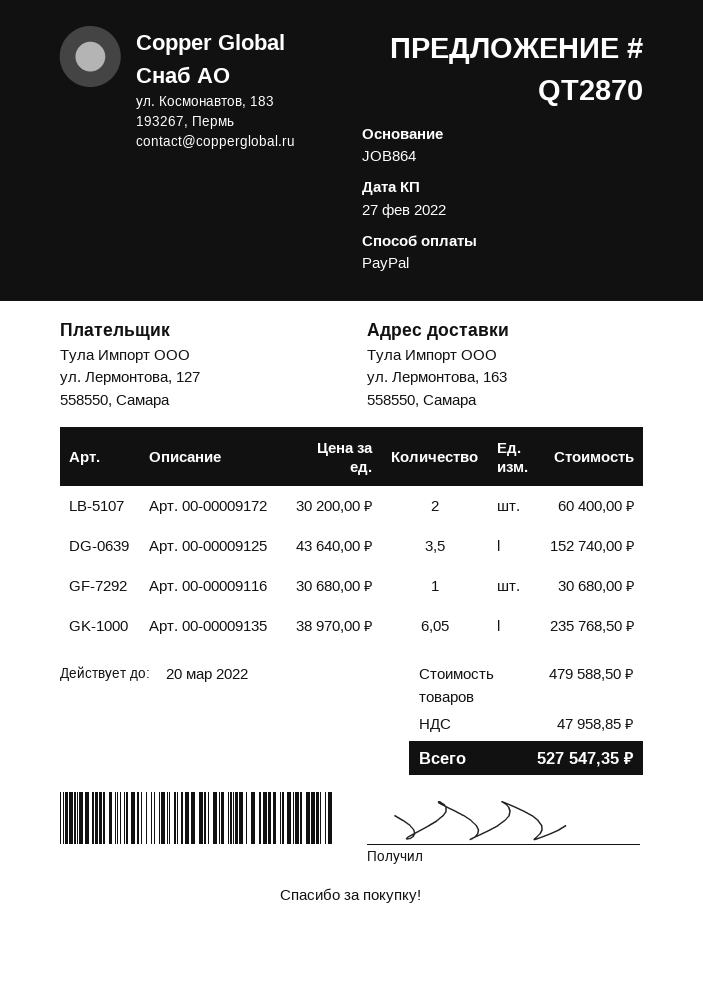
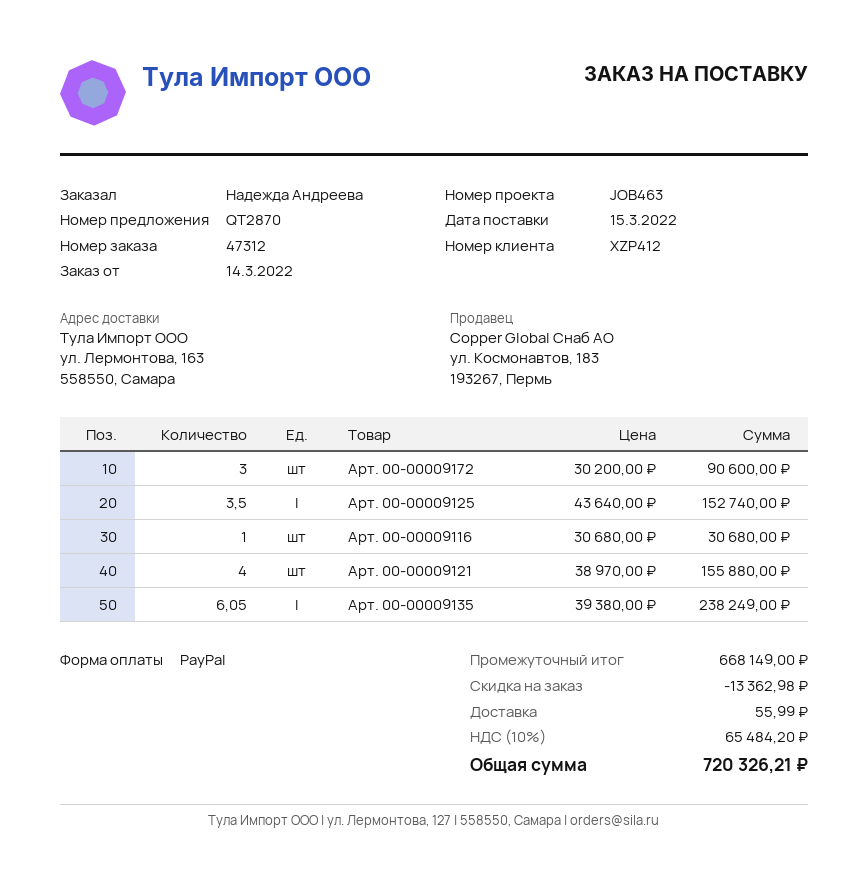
reference: JOB864 -> JOB463
Арт. 00-00009172: 2 x 30200.00 = 60400.00 -> 3 x 30200.00 = 90600.00
Арт. 00-00009135: 6.05 x 38970.00 = 235768.50 -> 6.05 x 39380.00 = 238249.00
Арт. 00-00009121: none -> 4 x 38970.00 = 155880.00
subtotal: 479588.50 -> 668149.00
discount: none -> 13362.98
shipping: none -> 55.99
tax: 47958.85 -> 65484.20
total: 527547.35 -> 720326.21

